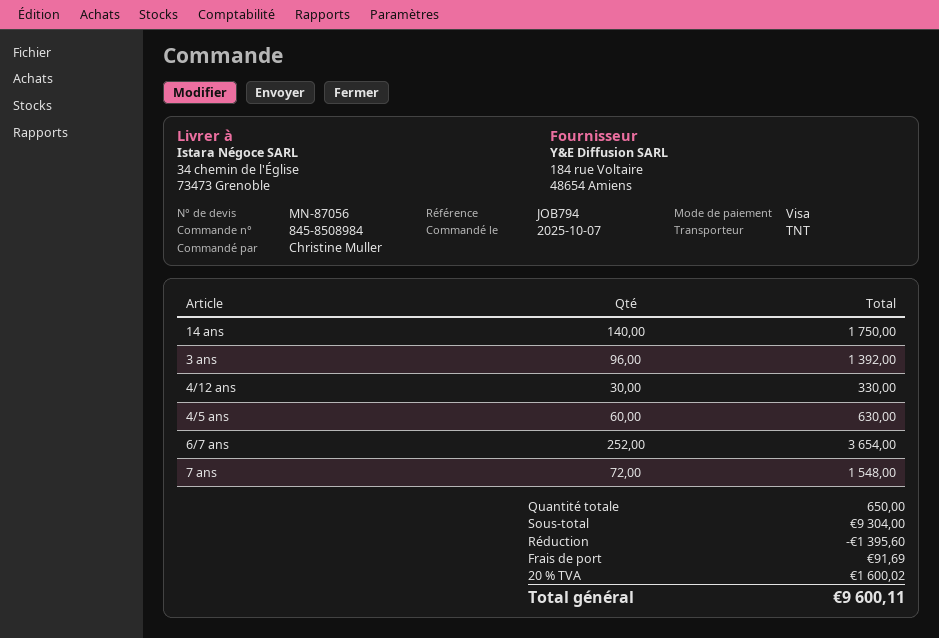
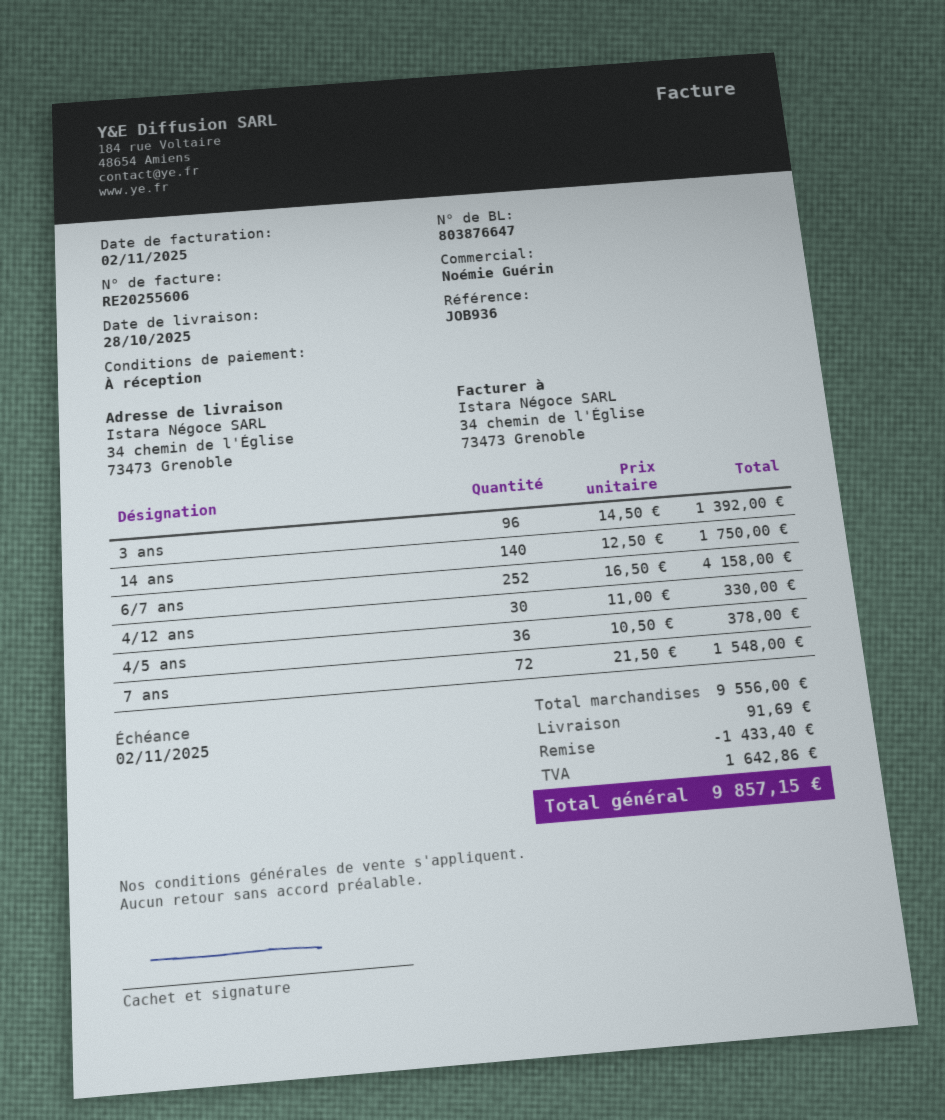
reference: JOB794 -> JOB936
4/5 ans: 60 for 630.00 -> 36 for 378.00
6/7 ans: 252 for 3654.00 -> 252 for 4158.00
subtotal: 9304.00 -> 9556.00
discount: 1395.60 -> 1433.40
tax: 1600.02 -> 1642.86
total: 9600.11 -> 9857.15

